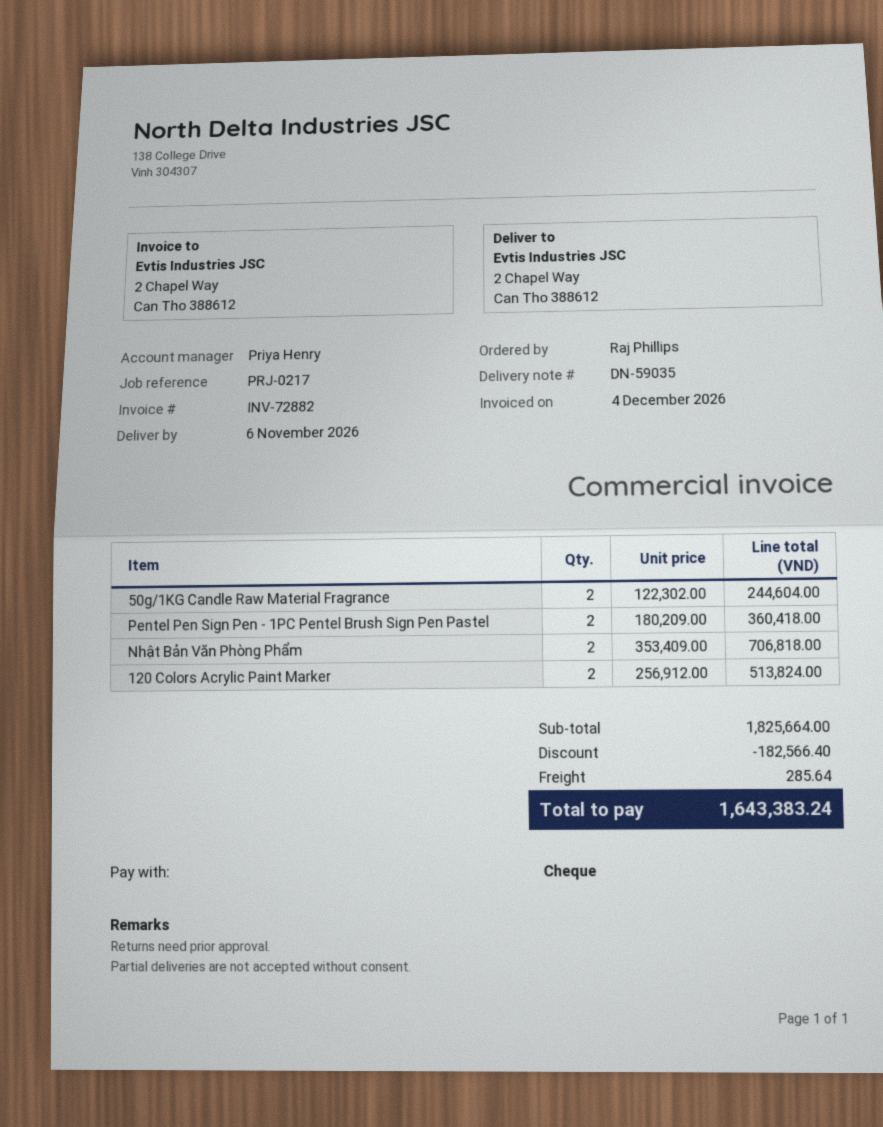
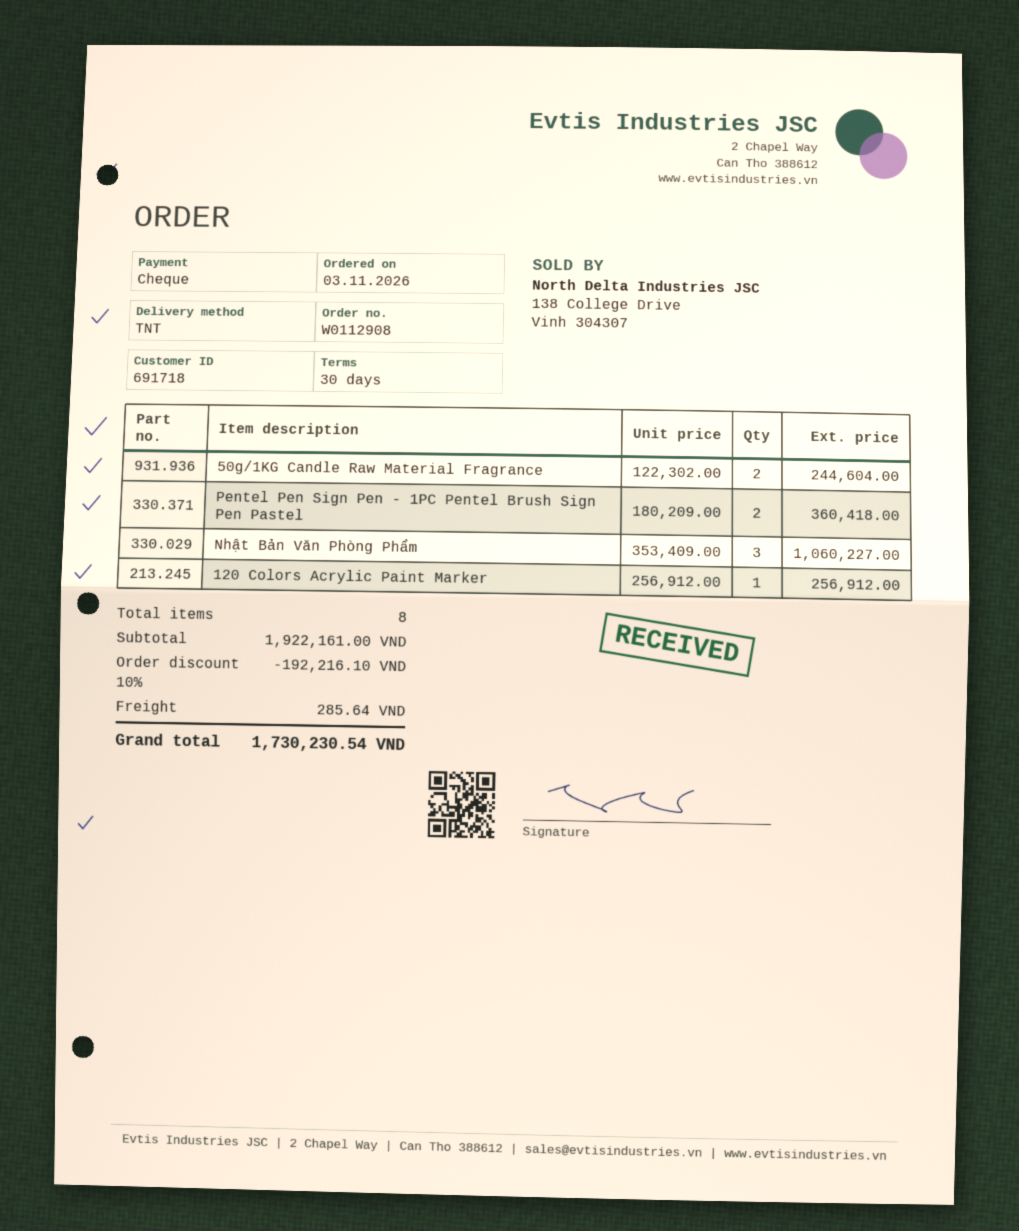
Nhật Bản Văn Phòng Phẩm: 2 x 353409.00 = 706818.00 -> 3 x 353409.00 = 1060227.00
120 Colors Acrylic Paint Marker: 2 x 256912.00 = 513824.00 -> 1 x 256912.00 = 256912.00
subtotal: 1825664.00 -> 1922161.00
discount: 182566.40 -> 192216.10
total: 1643383.24 -> 1730230.54

